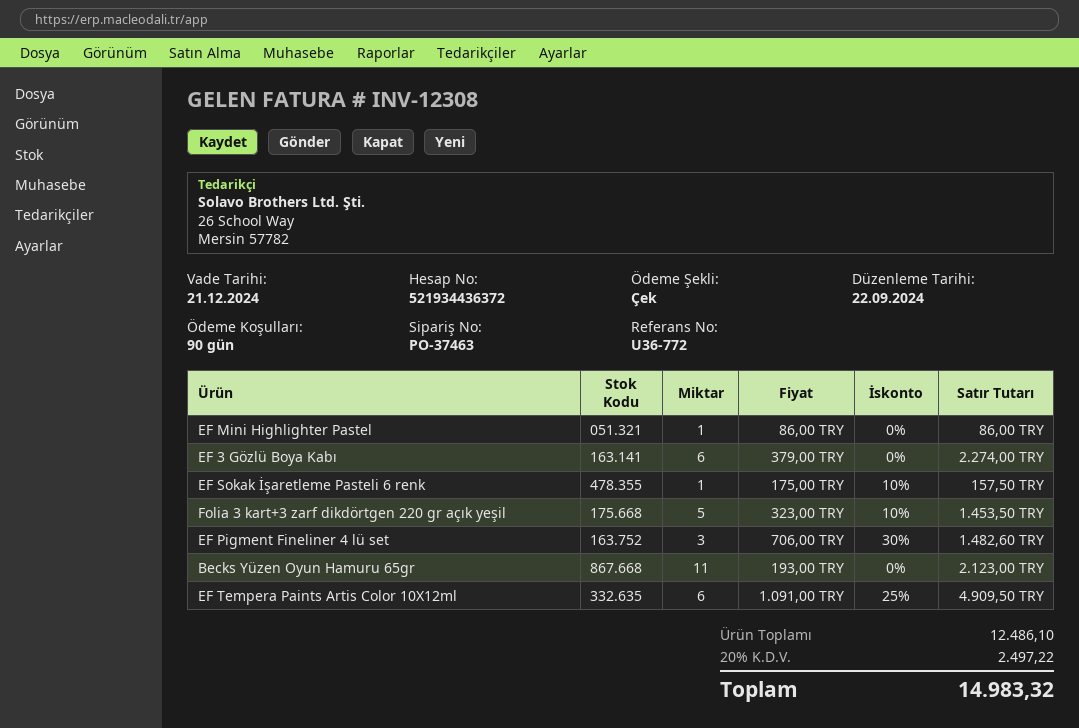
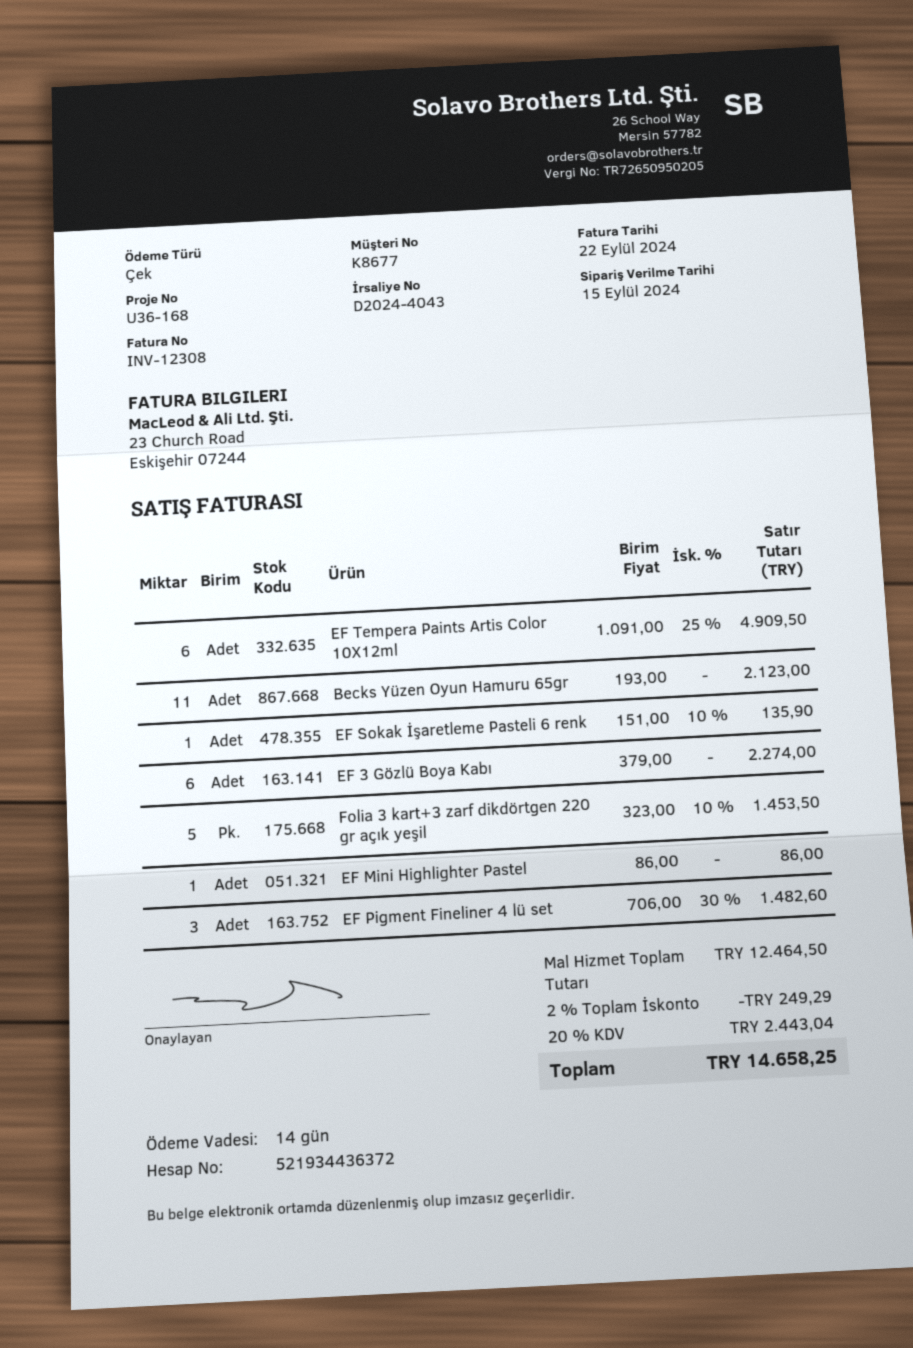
payment terms: 90 days -> 14 days
reference: U36-772 -> U36-168
EF Sokak İşaretleme Pasteli 6 renk: 1 x 175.00 - 10% = 157.50 -> 1 x 151.00 - 10% = 135.90
subtotal: 12486.10 -> 12464.50
discount: none -> 2% = 249.29
tax: 20% = 2497.22 -> 20% = 2443.04
total: 14983.32 -> 14658.25

